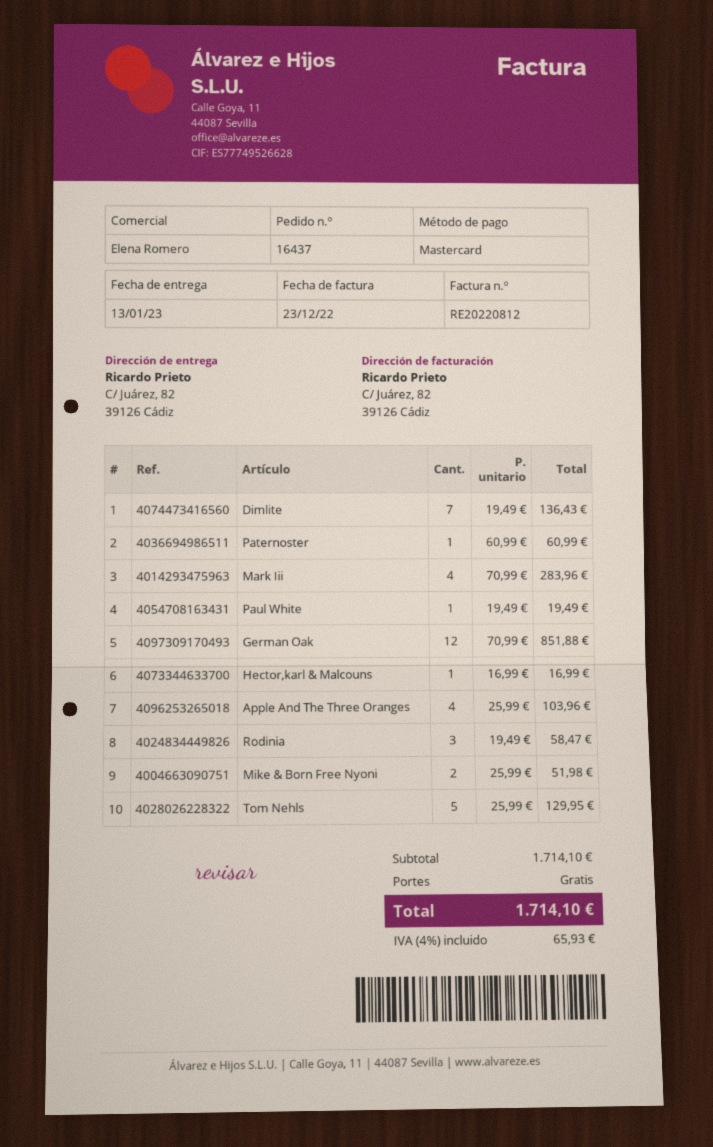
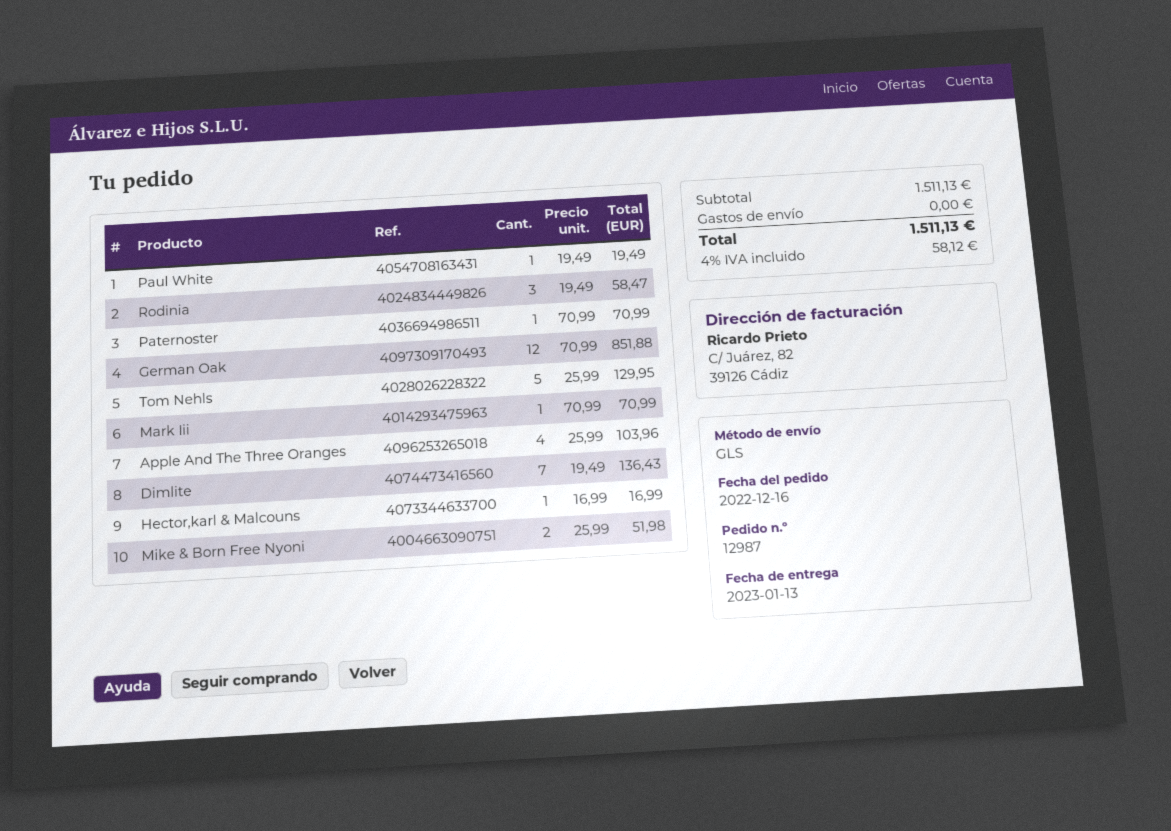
order number: 16437 -> 12987
Paternoster: 1 x 60.99 = 60.99 -> 1 x 70.99 = 70.99
Mark Iii: 4 x 70.99 = 283.96 -> 1 x 70.99 = 70.99
subtotal: 1714.10 -> 1511.13
tax: 4% = 65.93 -> 4% = 58.12
total: 1714.10 -> 1511.13

